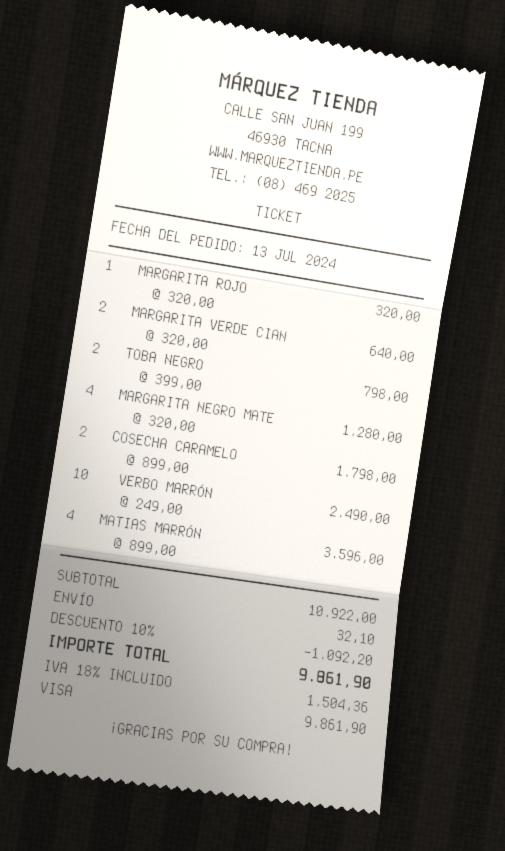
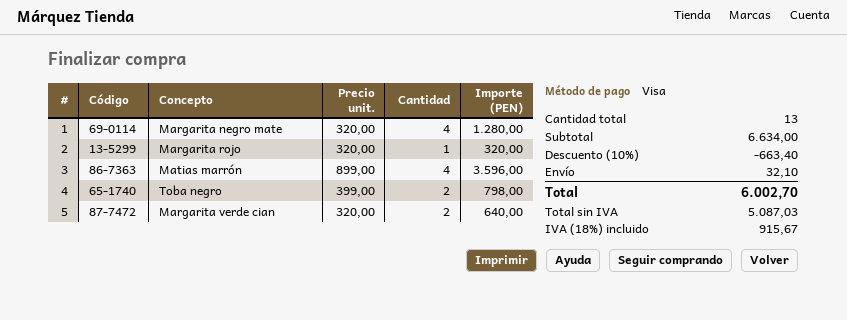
COSECHA CARAMELO: 2 x 899.00 = 1798.00 -> none
VERBO MARRÓN: 10 x 249.00 = 2490.00 -> none
subtotal: 10922.00 -> 6634.00
discount: 10% = 1092.20 -> 10% = 663.40
tax: 18% = 1504.36 -> 18% = 915.67
total: 9861.90 -> 6002.70

